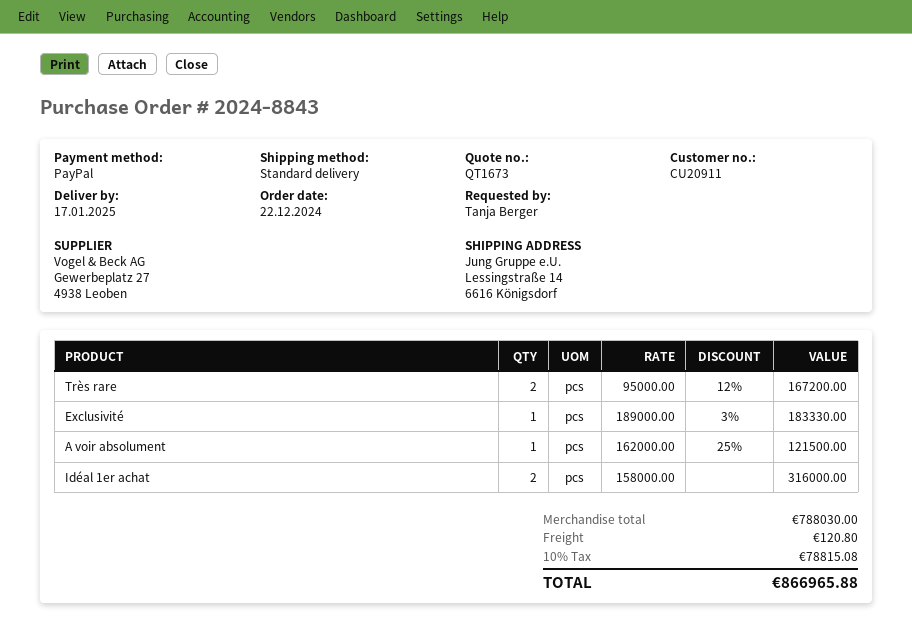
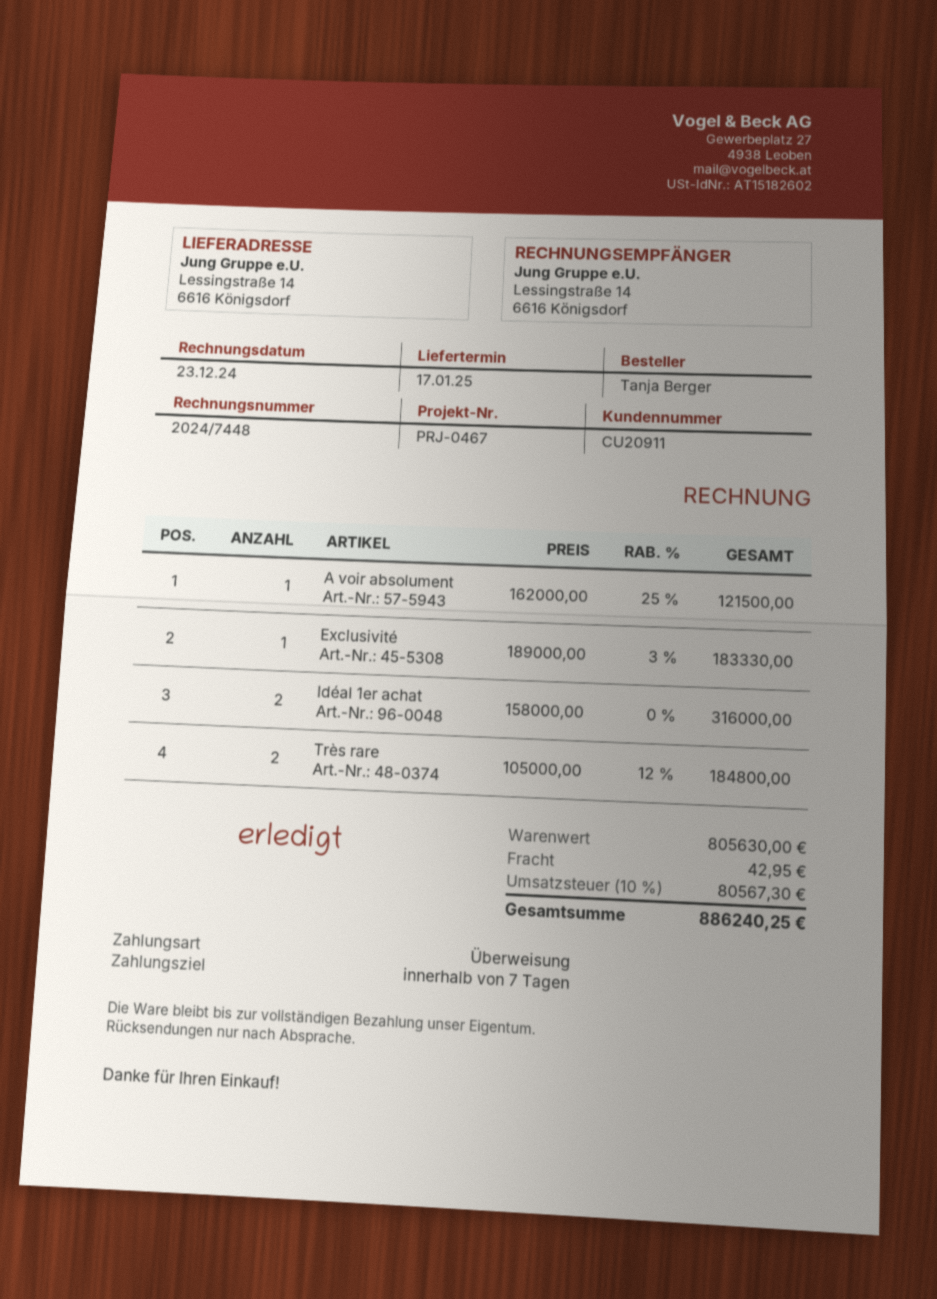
payment method: PayPal -> bank transfer
Très rare: 2 x 95000.00 - 12% = 167200.00 -> 2 x 105000.00 - 12% = 184800.00
subtotal: 788030.00 -> 805630.00
shipping: 120.80 -> 42.95
tax: 10% = 78815.08 -> 10% = 80567.30
total: 866965.88 -> 886240.25

